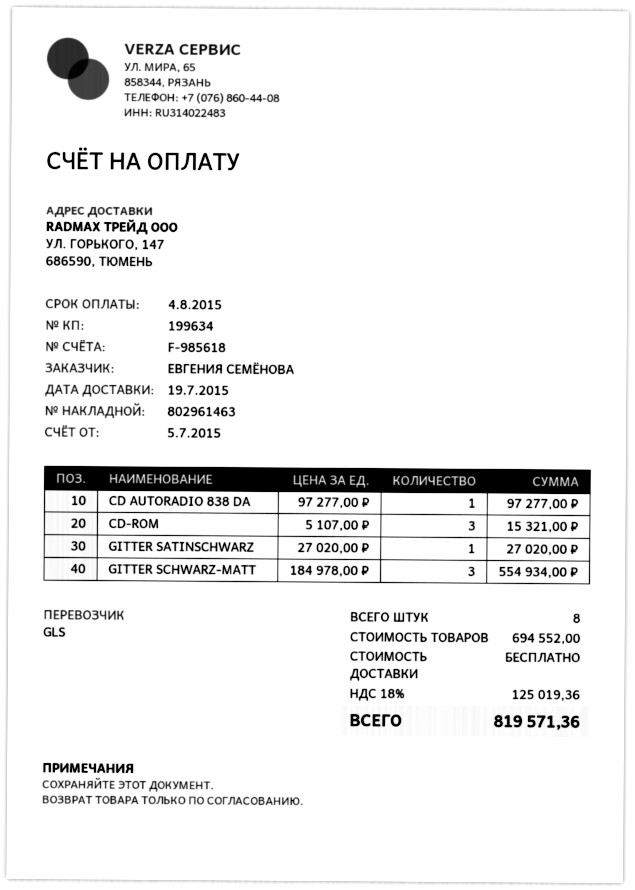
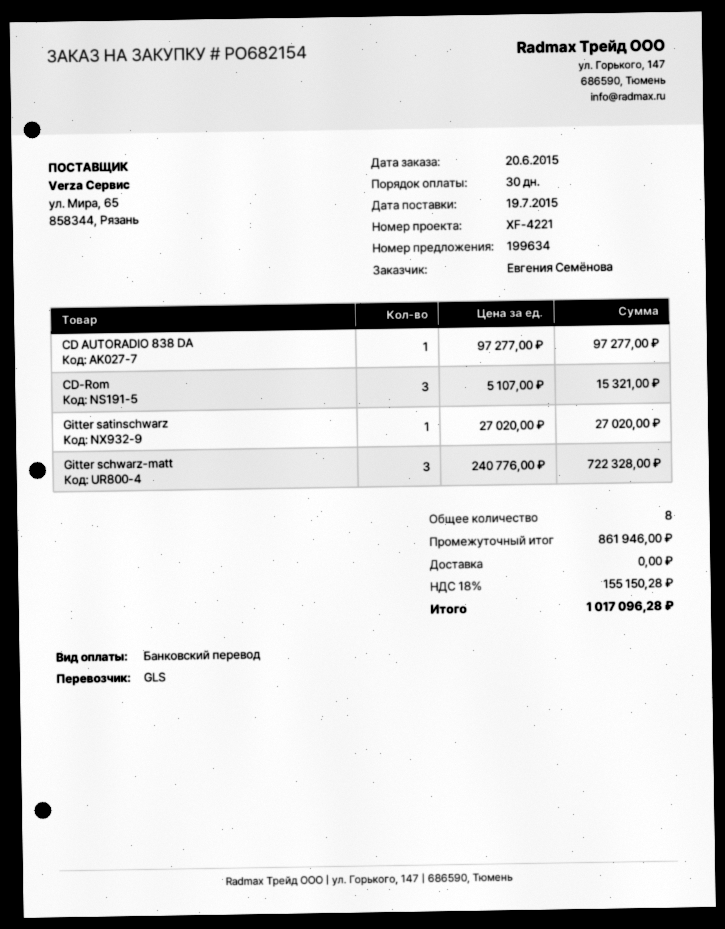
GITTER SCHWARZ-MATT: 3 x 184978.00 = 554934.00 -> 3 x 240776.00 = 722328.00
subtotal: 694552.00 -> 861946.00
tax: 18% = 125019.36 -> 18% = 155150.28
total: 819571.36 -> 1017096.28

